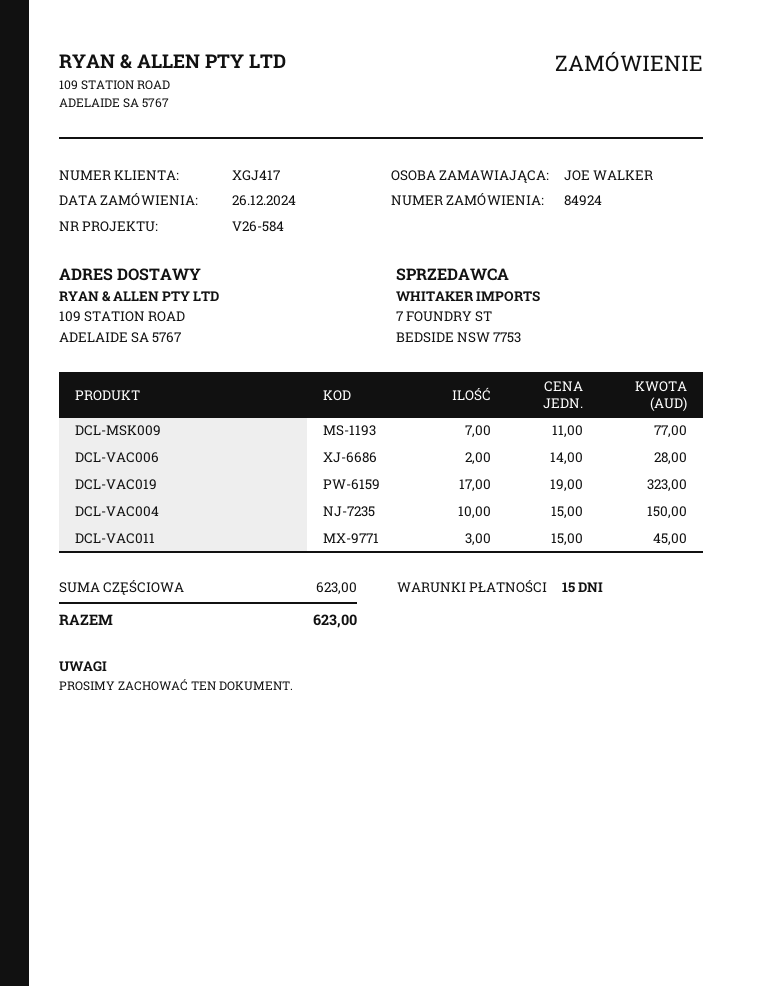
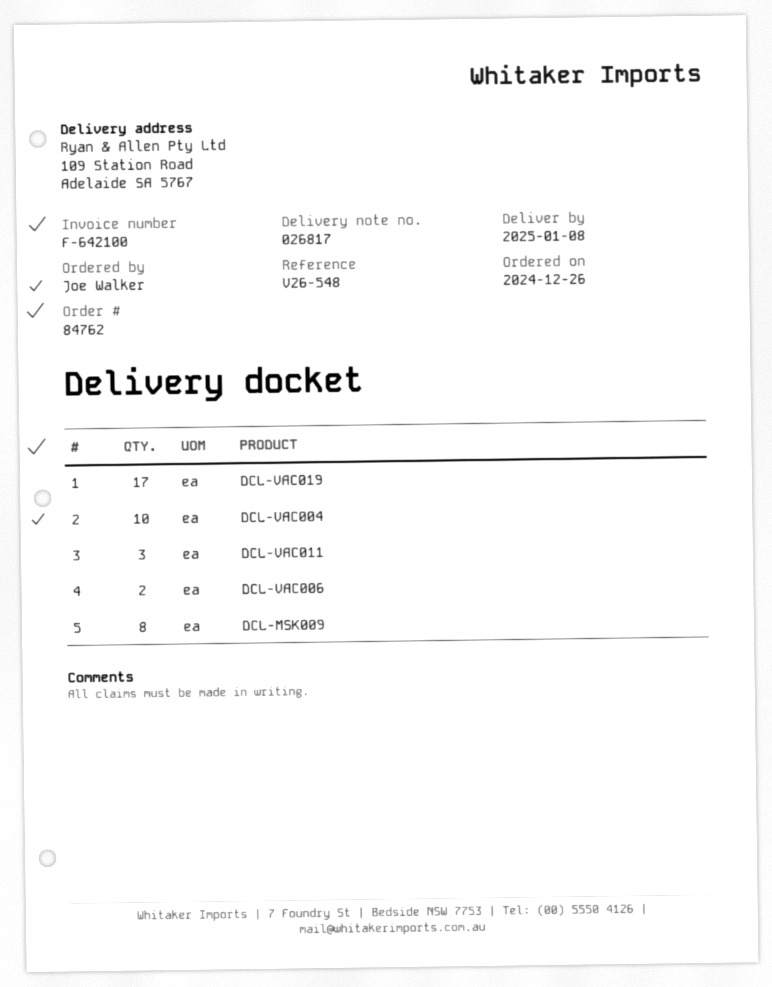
order number: 84924 -> 84762
reference: V26-584 -> V26-548
DCL-MSK009: 7 -> 8

